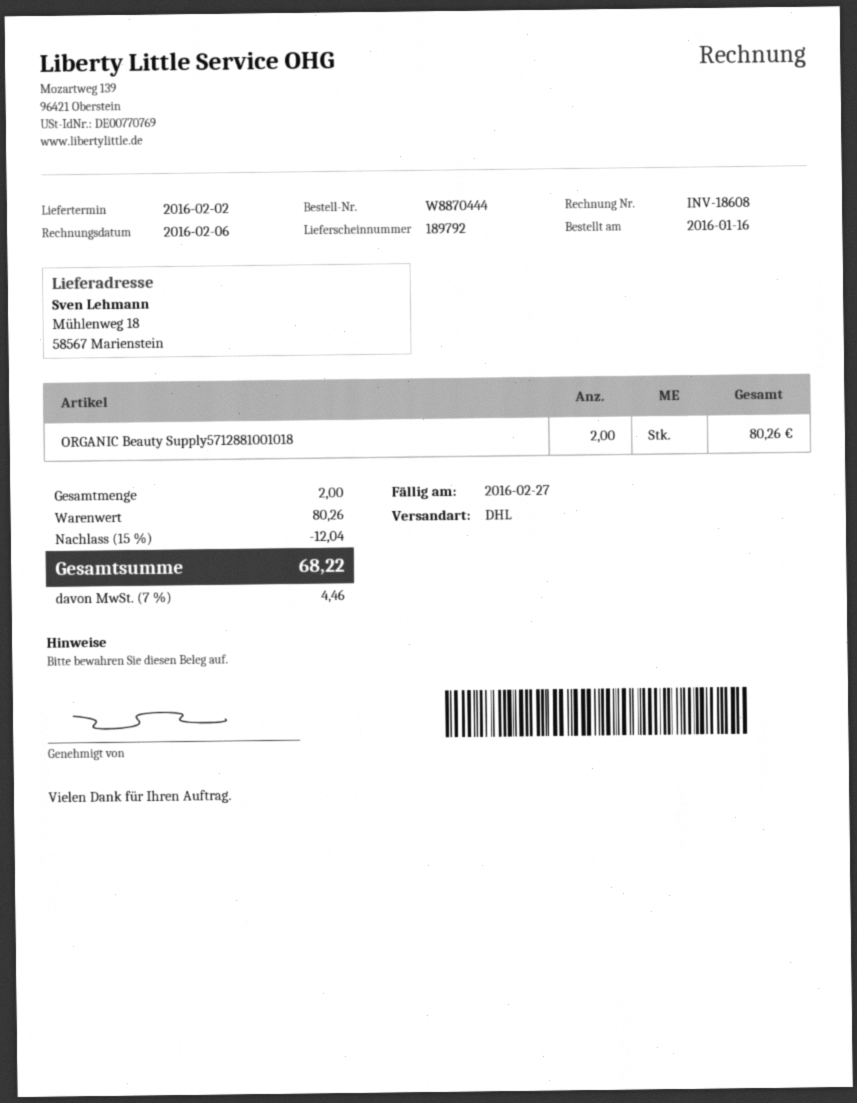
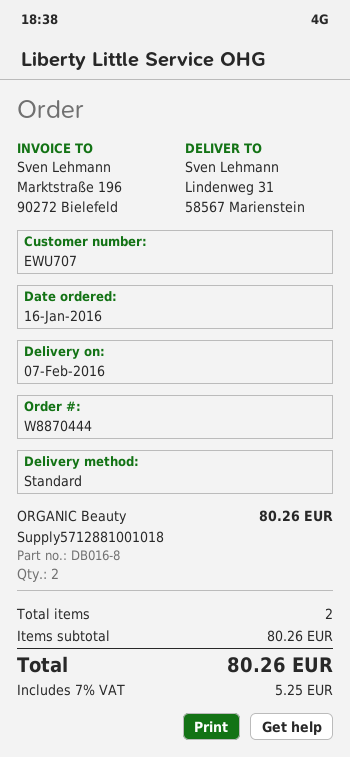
delivery date: 2016-02-02 -> 2016-02-07
shipping method: DHL -> standard
ship to: Mühlenweg 18, 58567 Marienstein -> Lindenweg 31, 58567 Marienstein
discount: 15% = 12.04 -> none
tax: 7% = 4.46 -> 7% = 5.25
total: 68.22 -> 80.26

